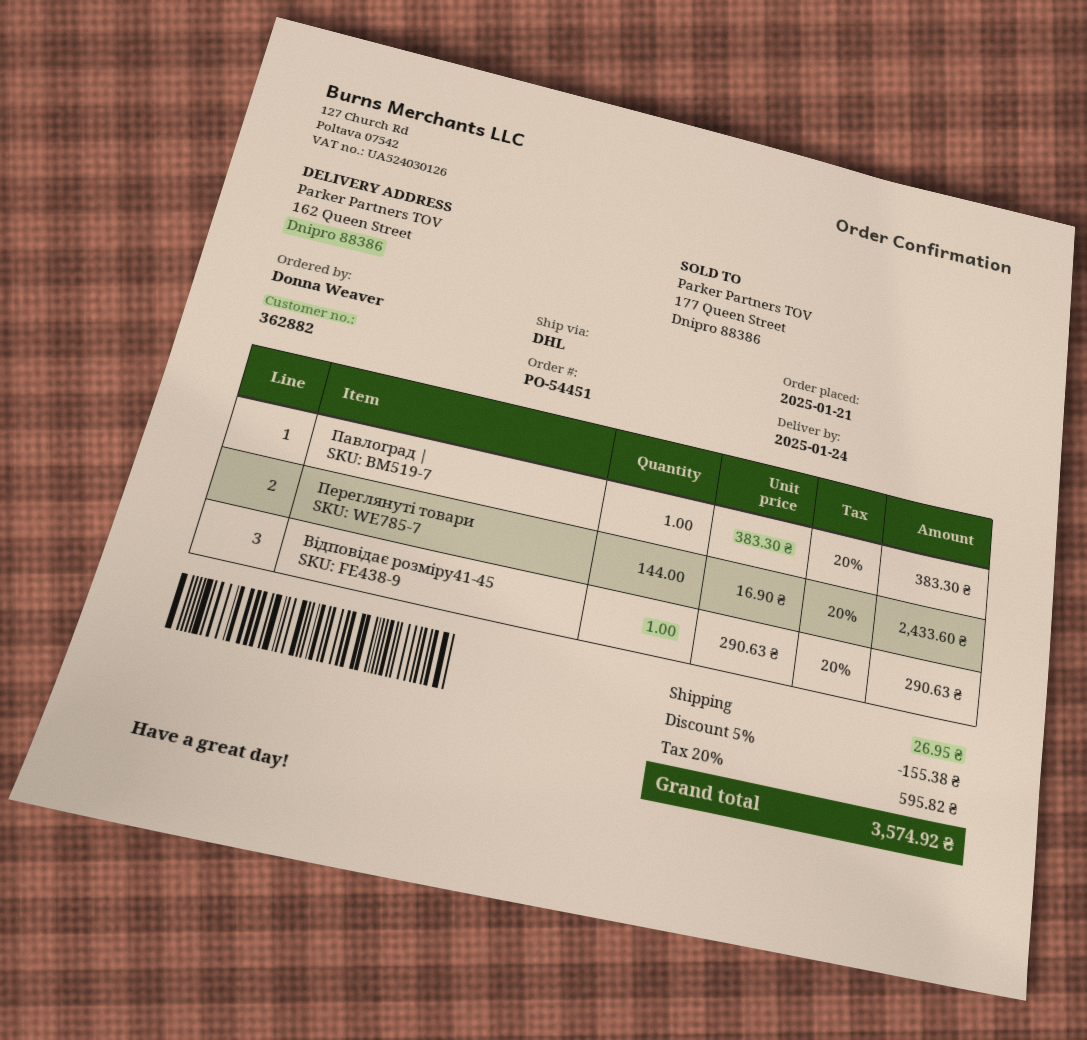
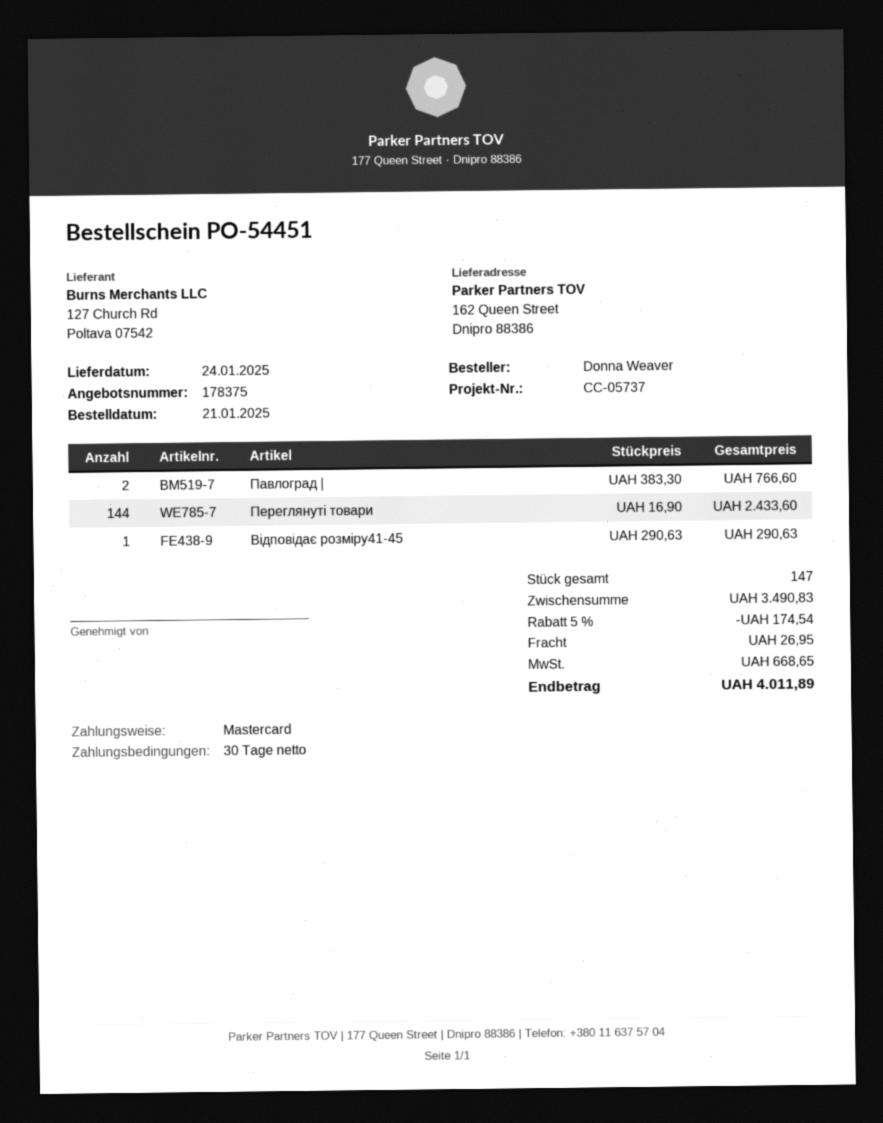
Павлоград |: 1 x 383.30 = 383.30 -> 2 x 383.30 = 766.60
discount: 5% = 155.38 -> 5% = 174.54
tax: 595.82 -> 668.65
total: 3574.92 -> 4011.89

